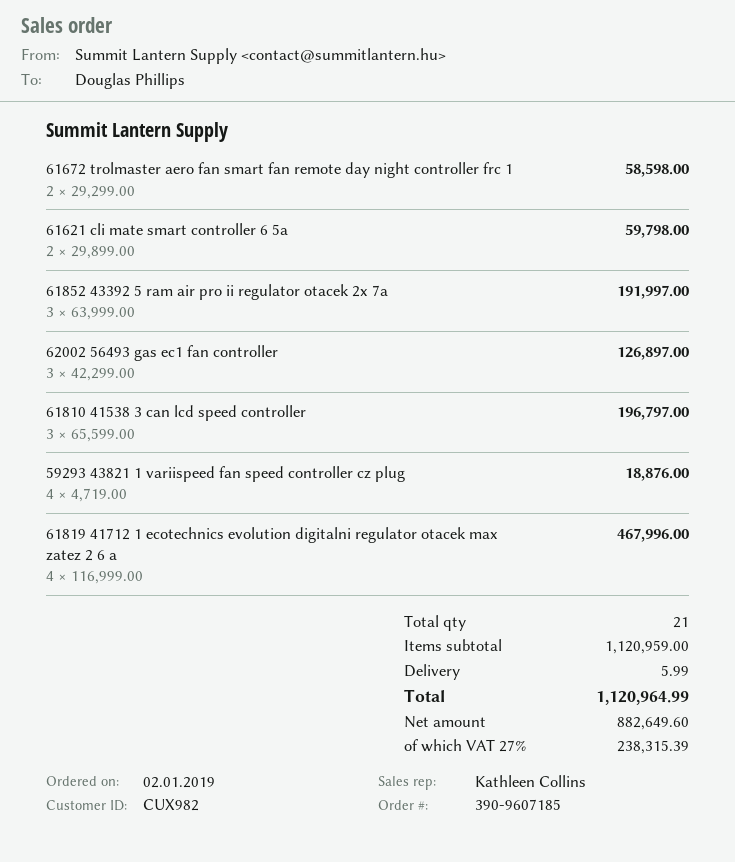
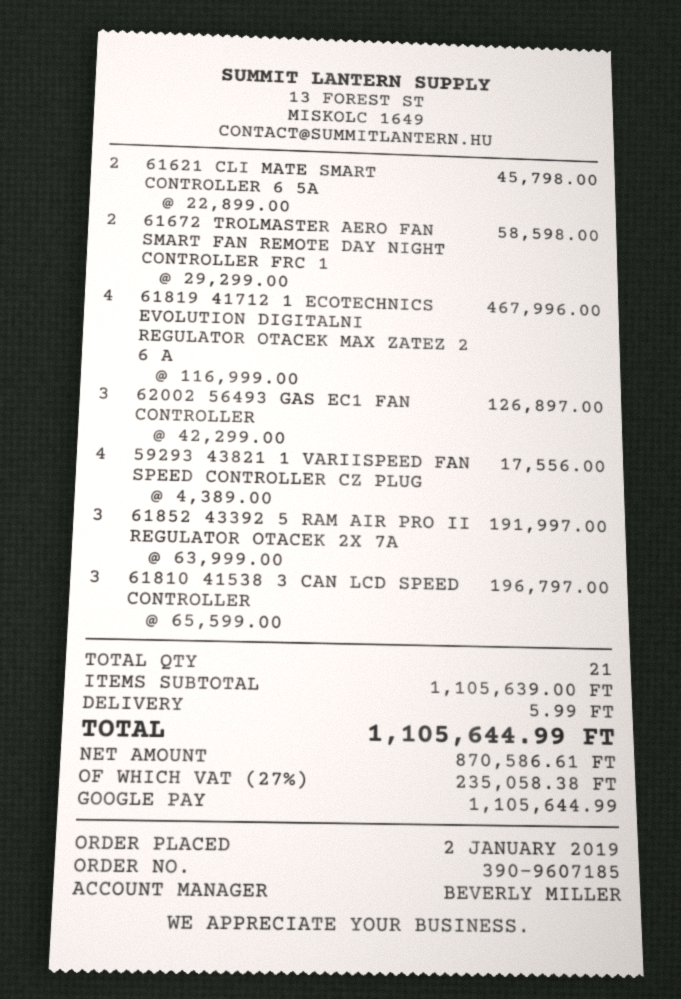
sales rep: Kathleen Collins -> BEVERLY MILLER
61621 cli mate smart controller 6 5a: 2 x 29899.00 = 59798.00 -> 2 x 22899.00 = 45798.00
59293 43821 1 variispeed fan speed controller cz plug: 4 x 4719.00 = 18876.00 -> 4 x 4389.00 = 17556.00
subtotal: 1120959.00 -> 1105639.00
net: 882649.60 -> 870586.61
tax: 27% = 238315.39 -> 27% = 235058.38
total: 1120964.99 -> 1105644.99

